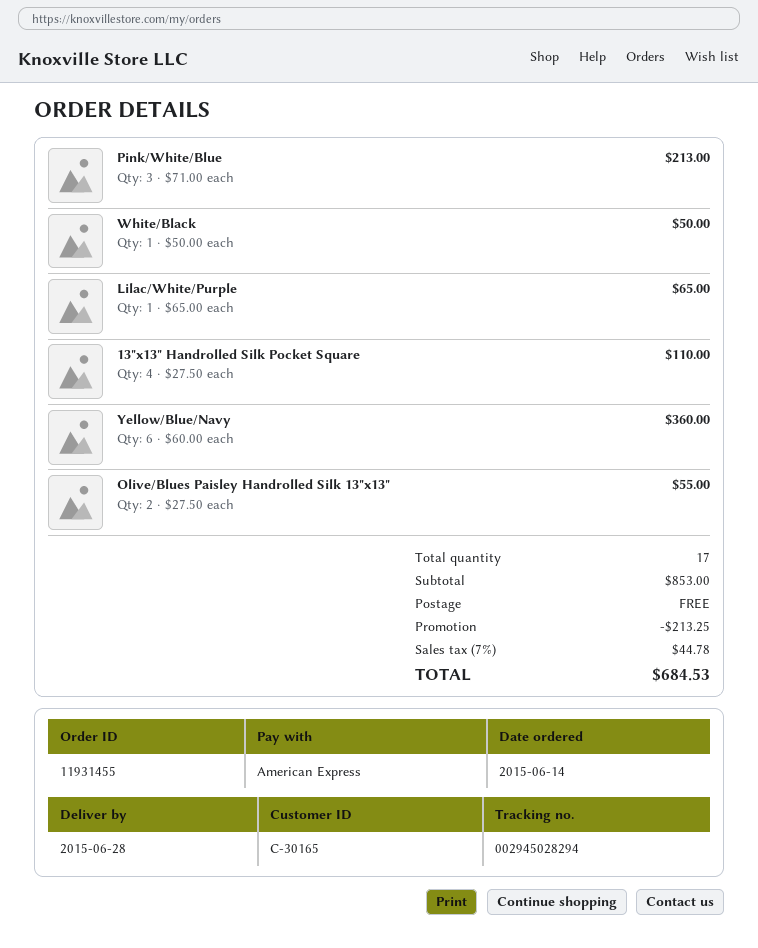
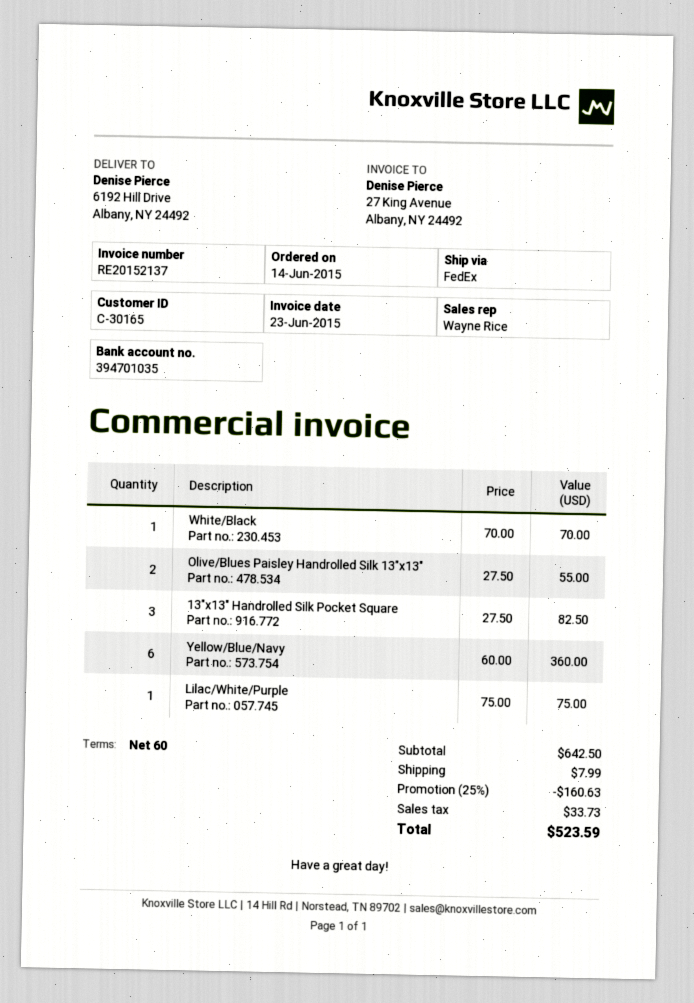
Pink/White/Blue: 3 x 71.00 = 213.00 -> none
White/Black: 1 x 50.00 = 50.00 -> 1 x 70.00 = 70.00
Lilac/White/Purple: 1 x 65.00 = 65.00 -> 1 x 75.00 = 75.00
13"x13" Handrolled Silk Pocket Square: 4 x 27.50 = 110.00 -> 3 x 27.50 = 82.50
subtotal: 853.00 -> 642.50
discount: 213.25 -> 160.63
shipping: 0.00 -> 7.99
tax: 44.78 -> 33.73
total: 684.53 -> 523.59

